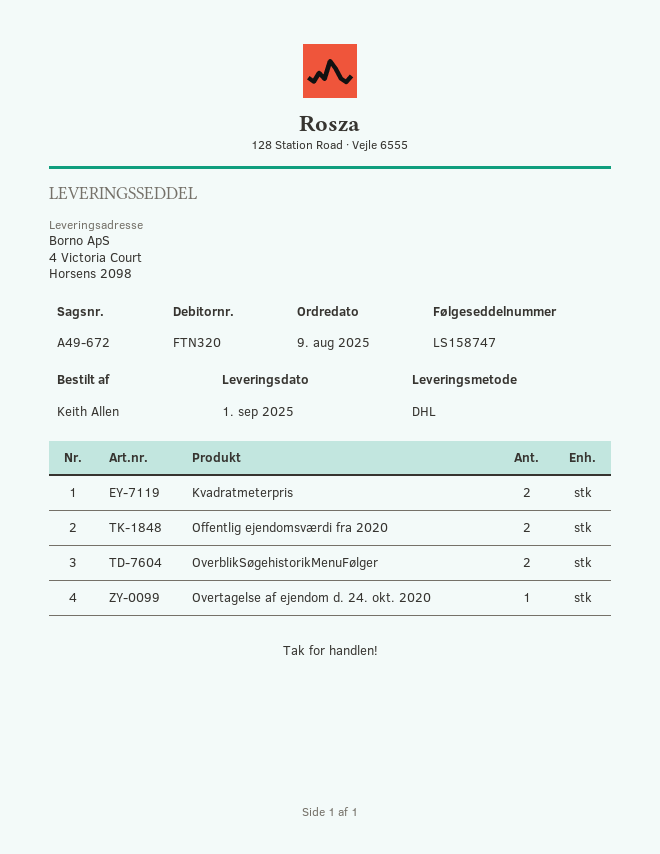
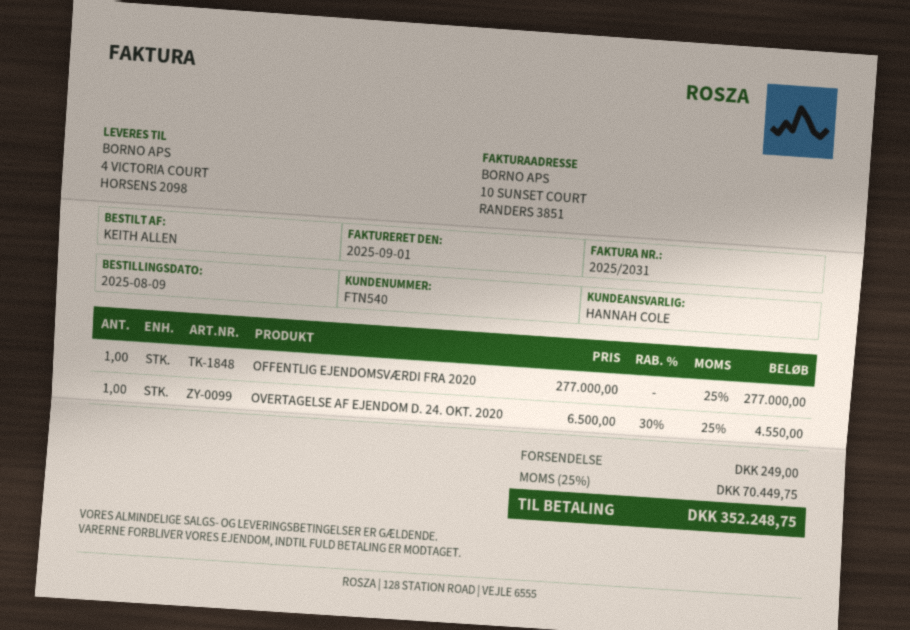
customer number: FTN320 -> FTN540
Kvadratmeterpris: 2 -> none
Offentlig ejendomsværdi fra 2020: 2 -> 1
OverblikSøgehistorikMenuFølger: 2 -> none

